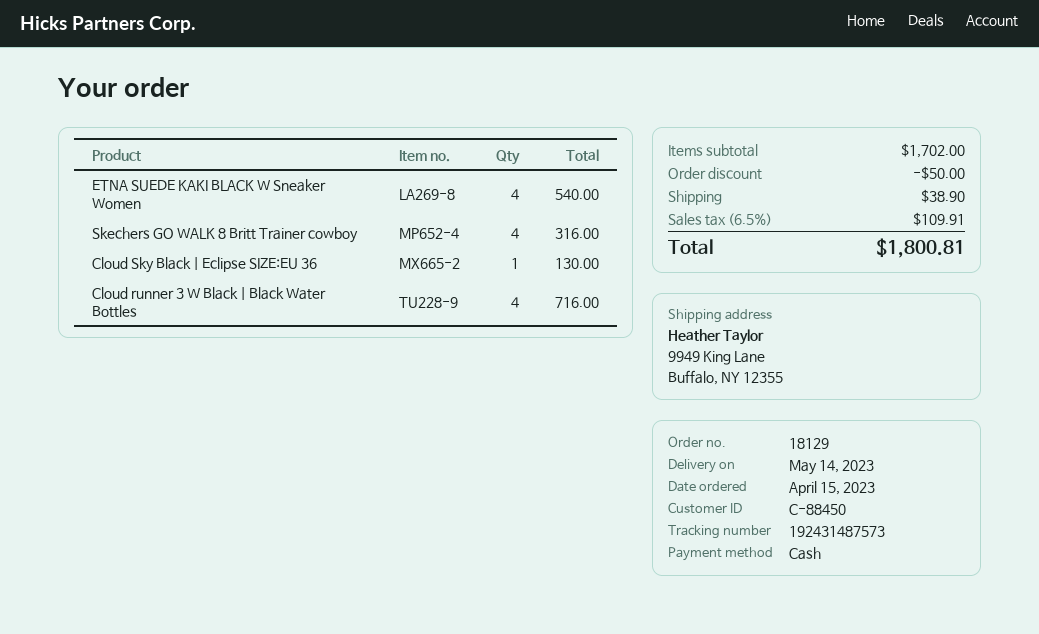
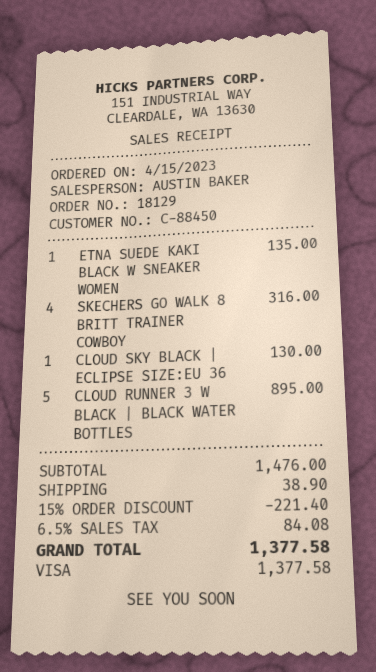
payment method: cash -> Visa
ETNA SUEDE KAKI BLACK W Sneaker Women: 4 for 540.00 -> 1 for 135.00
Cloud runner 3 W Black | Black Water Bottles: 4 for 716.00 -> 5 for 895.00
subtotal: 1702.00 -> 1476.00
discount: 50.00 -> 221.40
tax: 6.5% = 109.91 -> 6.5% = 84.08
total: 1800.81 -> 1377.58

